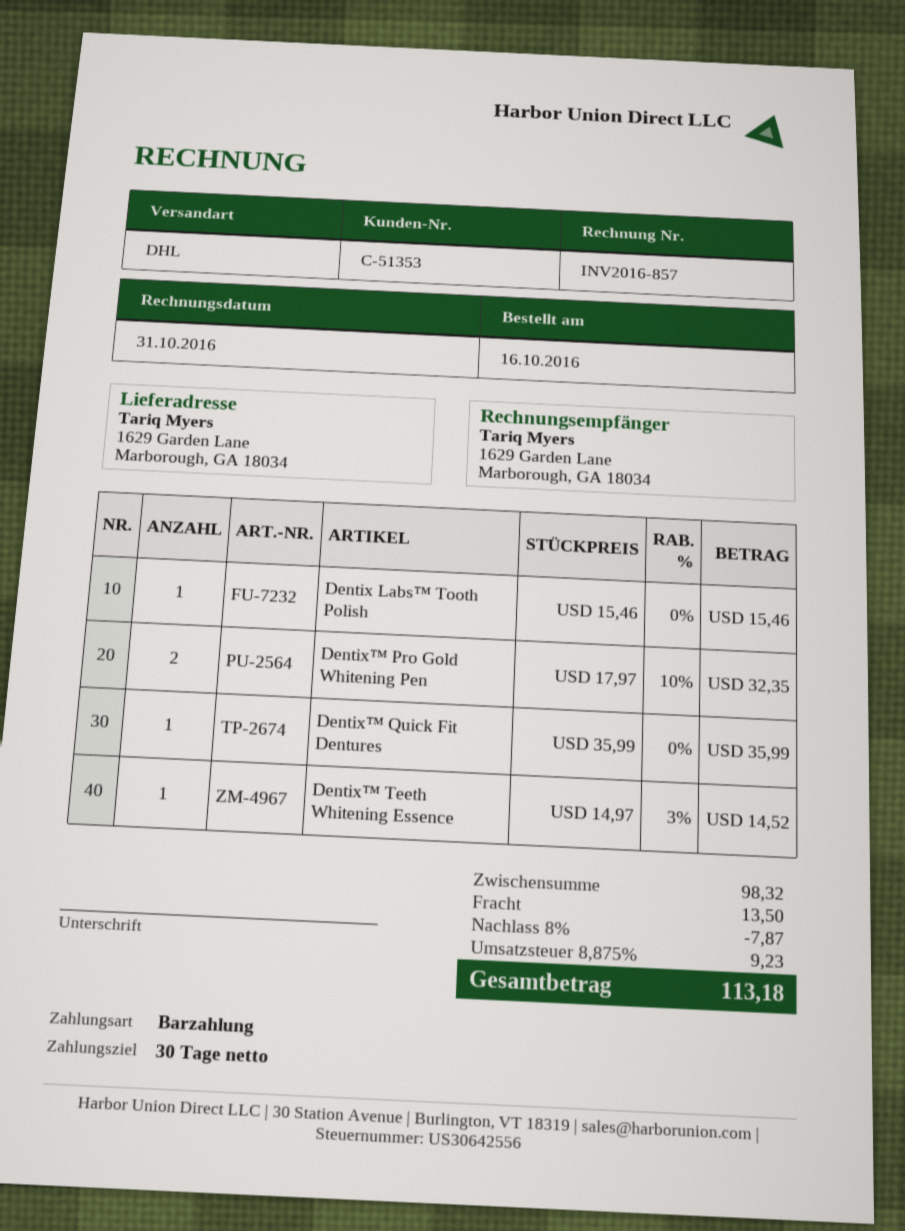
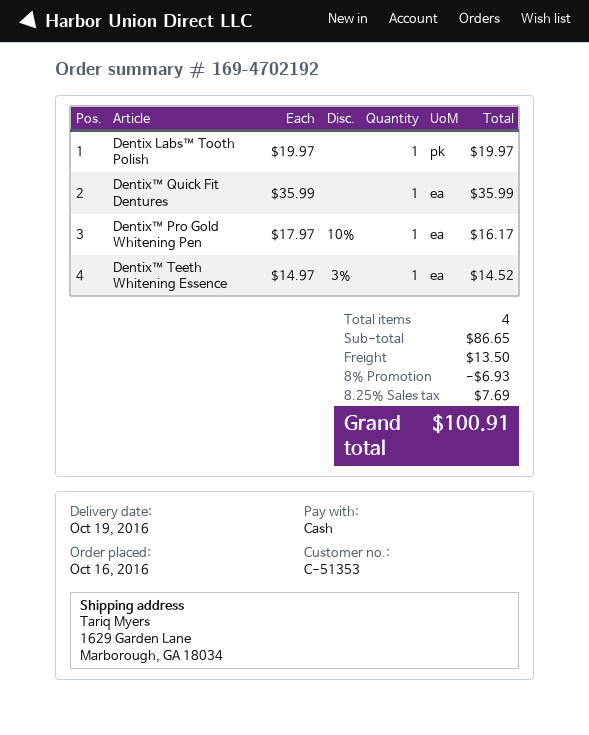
Dentix Labs™ Tooth Polish: 1 x 15.46 = 15.46 -> 1 x 19.97 = 19.97
Dentix™ Pro Gold Whitening Pen: 2 x 17.97 - 10% = 32.35 -> 1 x 17.97 - 10% = 16.17
subtotal: 98.32 -> 86.65
discount: 8% = 7.87 -> 8% = 6.93
tax: 8.875% = 9.23 -> 8.25% = 7.69
total: 113.18 -> 100.91

